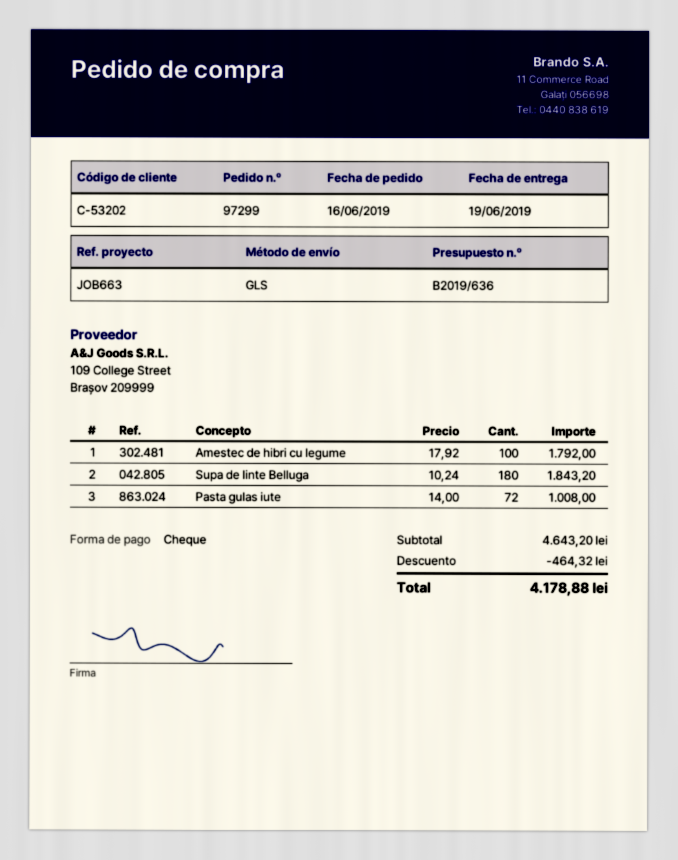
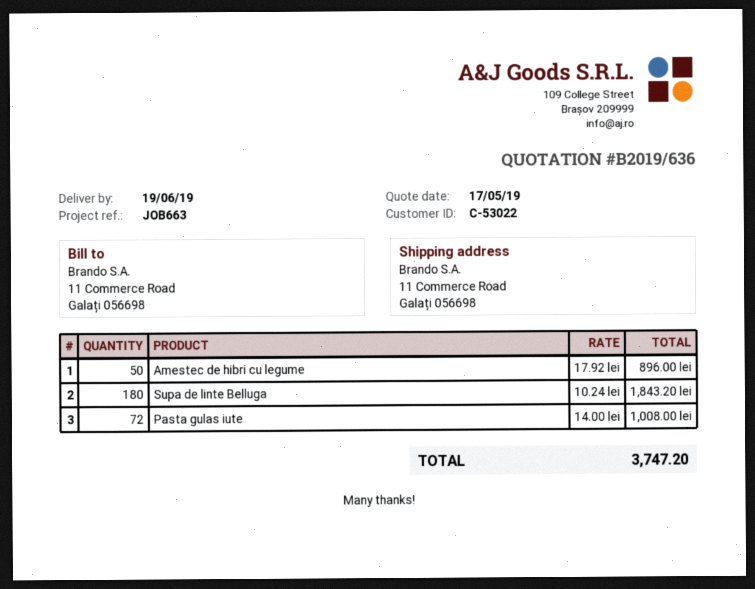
customer number: C-53202 -> C-53022
Amestec de hibri cu legume: 100 x 17.92 = 1792.00 -> 50 x 17.92 = 896.00
discount: 464.32 -> none
total: 4178.88 -> 3747.20

